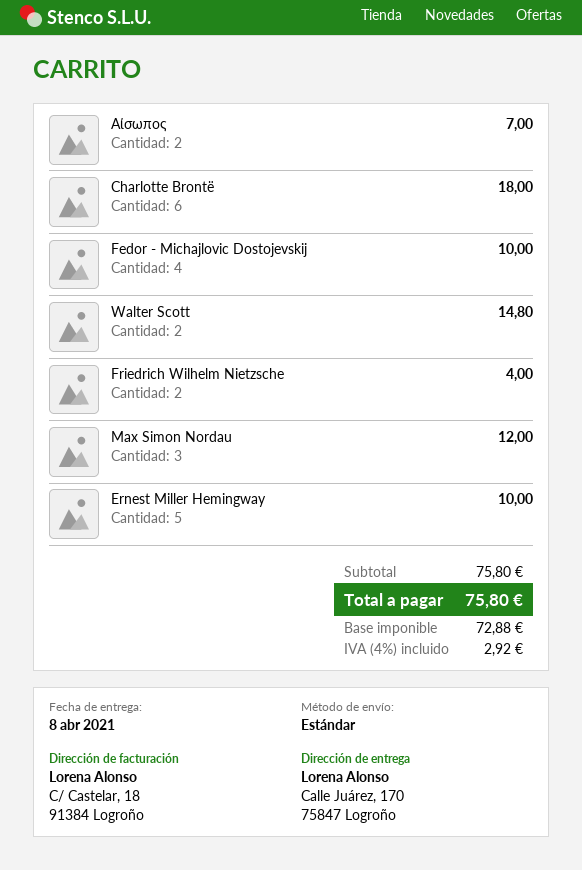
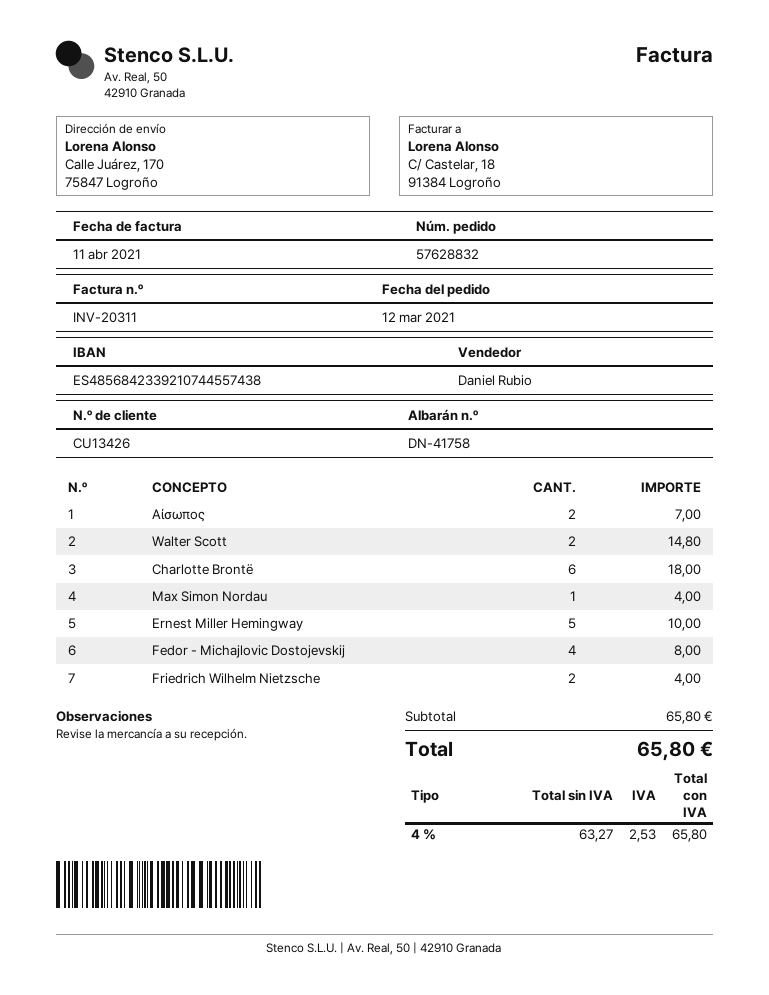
Fedor - Michajlovic Dostojevskij: 4 for 10.00 -> 4 for 8.00
Max Simon Nordau: 3 for 12.00 -> 1 for 4.00
subtotal: 75.80 -> 65.80
net: 72.88 -> 63.27
tax: 4% = 2.92 -> 4% = 2.53
total: 75.80 -> 65.80

